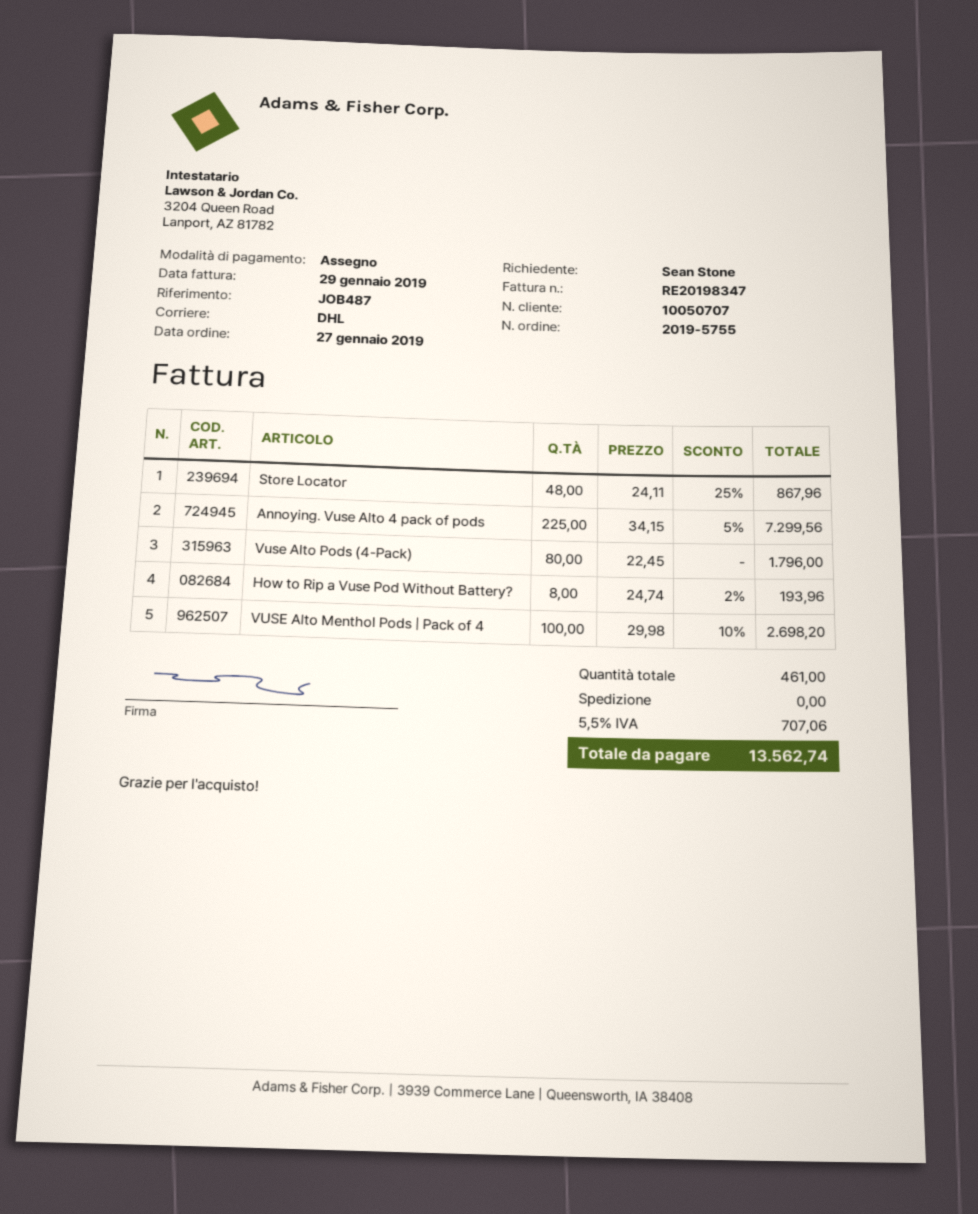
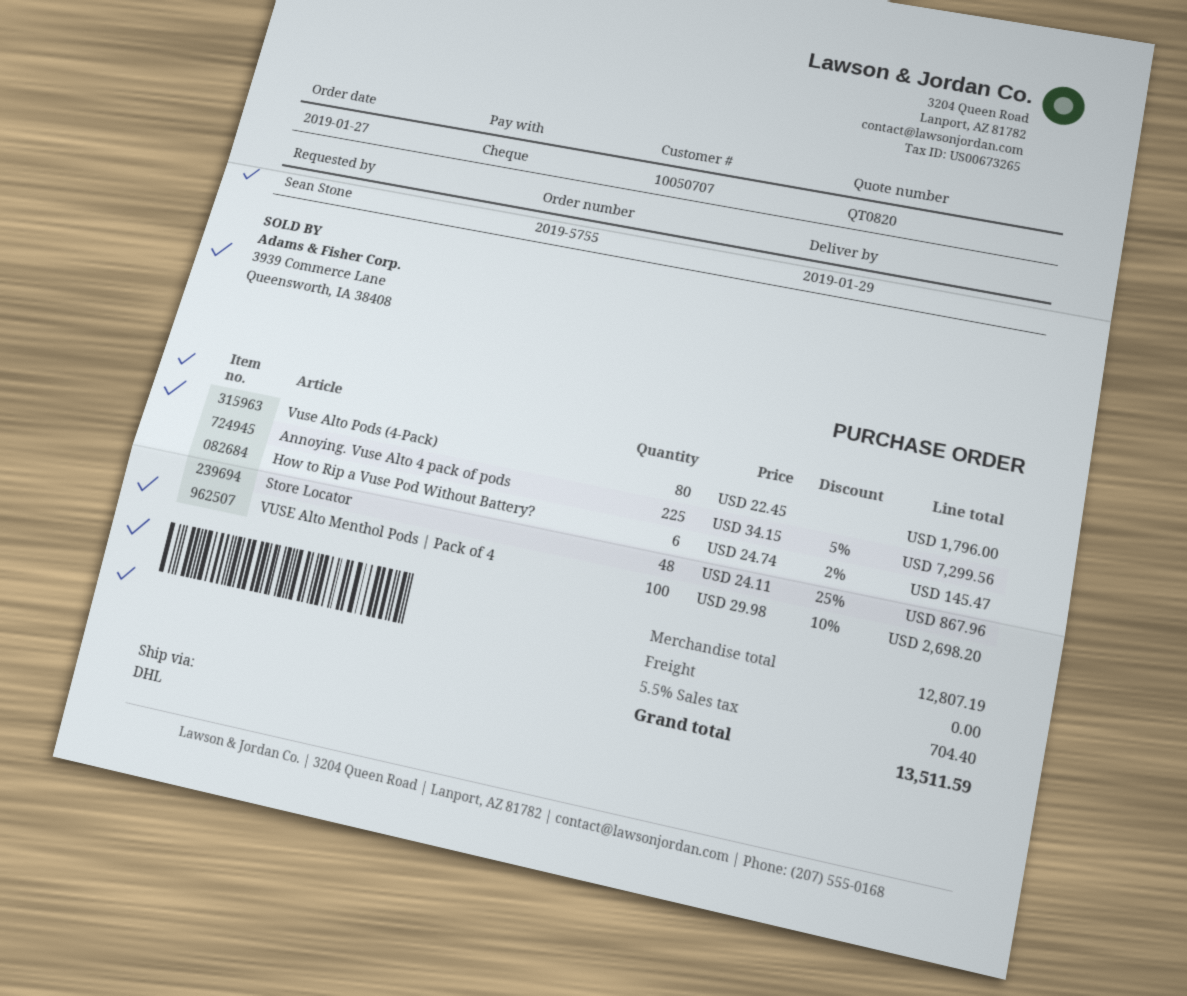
How to Rip a Vuse Pod Without Battery?: 8 x 24.74 - 2% = 193.96 -> 6 x 24.74 - 2% = 145.47
tax: 5.5% = 707.06 -> 5.5% = 704.40
total: 13562.74 -> 13511.59

